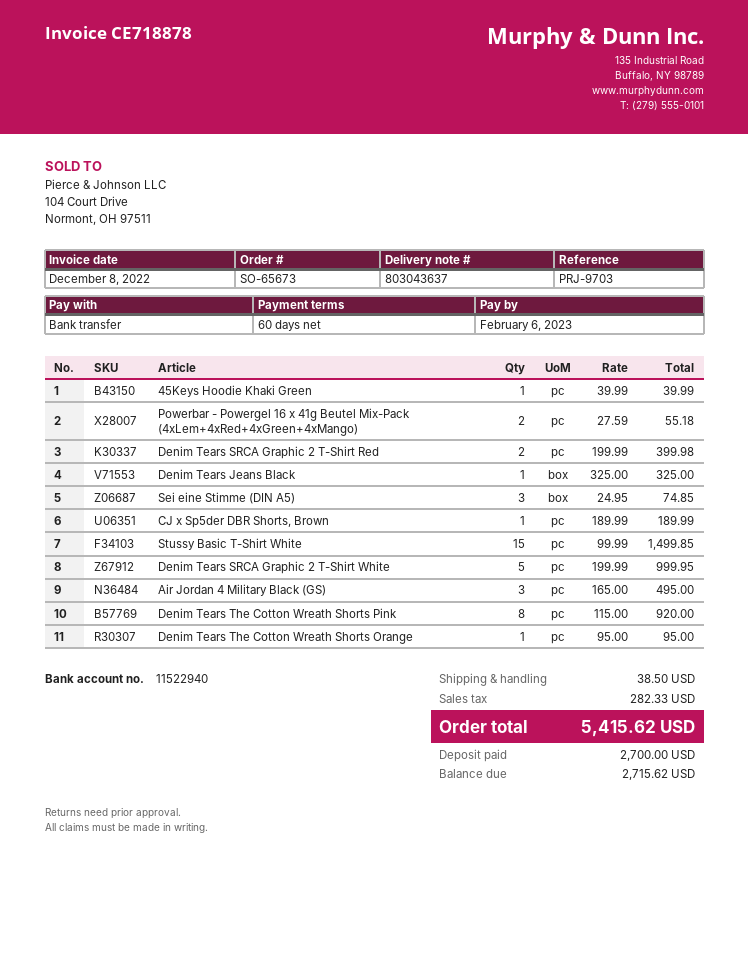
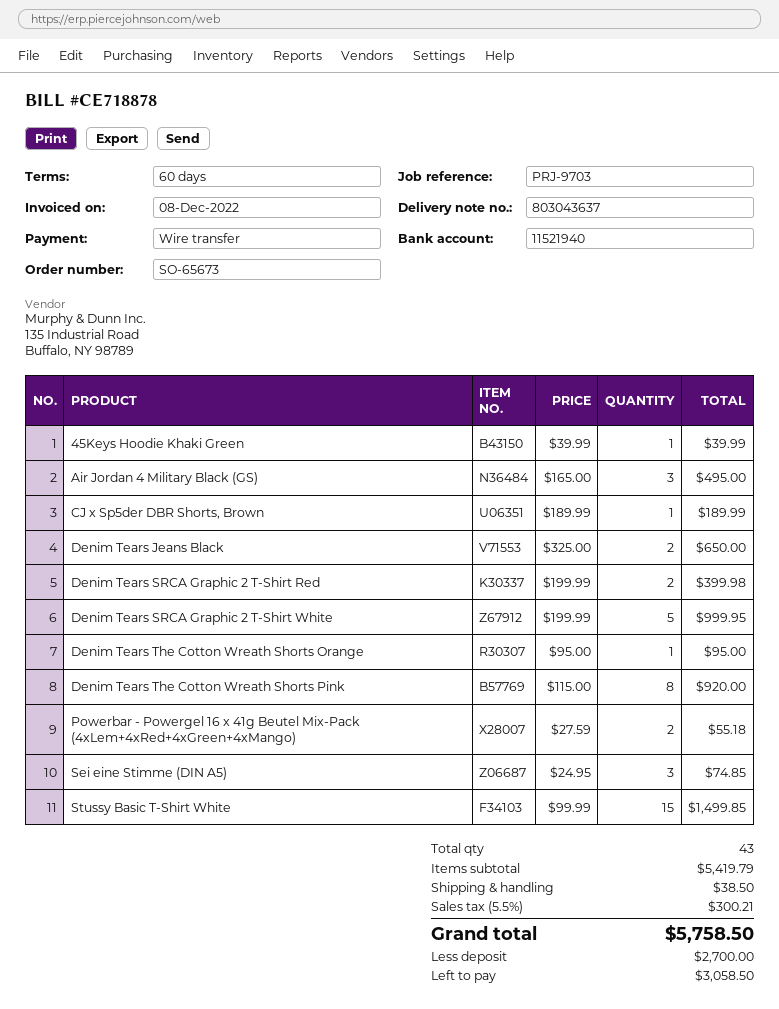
bank account: 11522940 -> 11521940
Denim Tears Jeans Black: 1 x 325.00 = 325.00 -> 2 x 325.00 = 650.00
tax: 282.33 -> 300.21
total: 5415.62 -> 5758.50
balance: 2715.62 -> 3058.50

